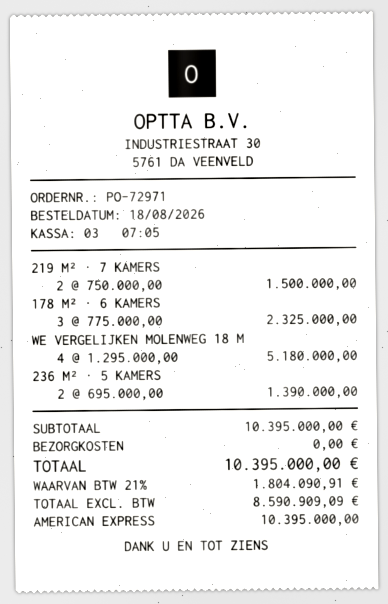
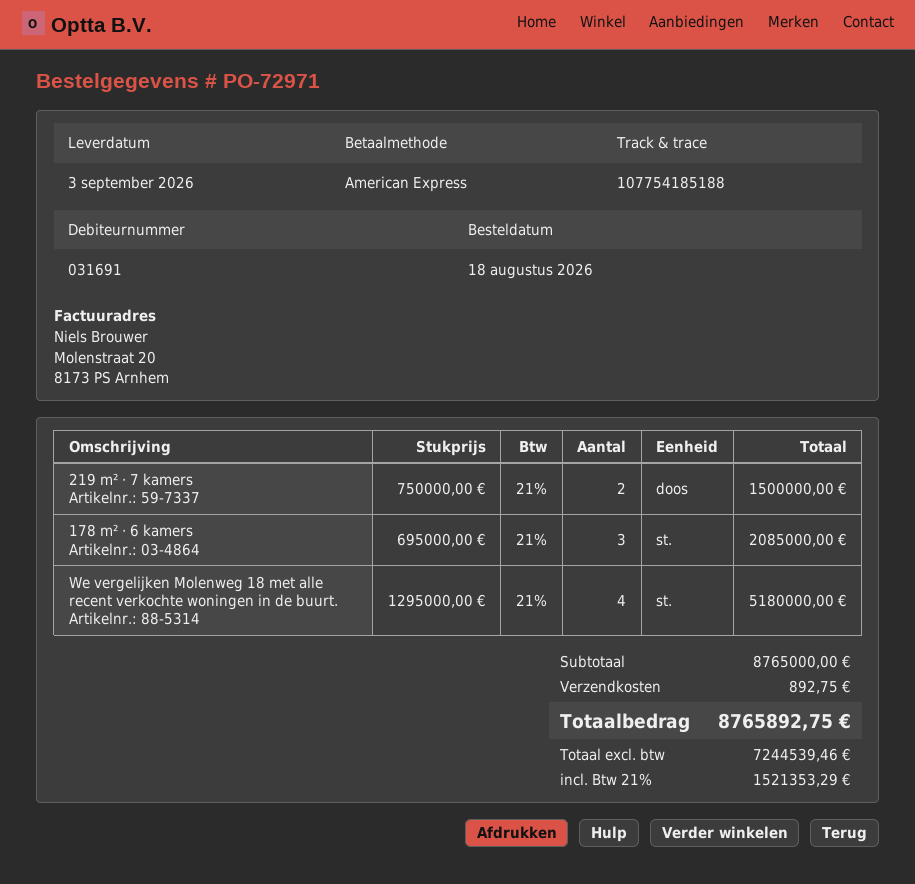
178 M² · 6 KAMERS: 3 x 775000.00 = 2325000.00 -> 3 x 695000.00 = 2085000.00
236 M² · 5 KAMERS: 2 x 695000.00 = 1390000.00 -> none
subtotal: 10395000.00 -> 8765000.00
shipping: 0.00 -> 892.75
net: 8590909.09 -> 7244539.46
tax: 21% = 1804090.91 -> 21% = 1521353.29
total: 10395000.00 -> 8765892.75

